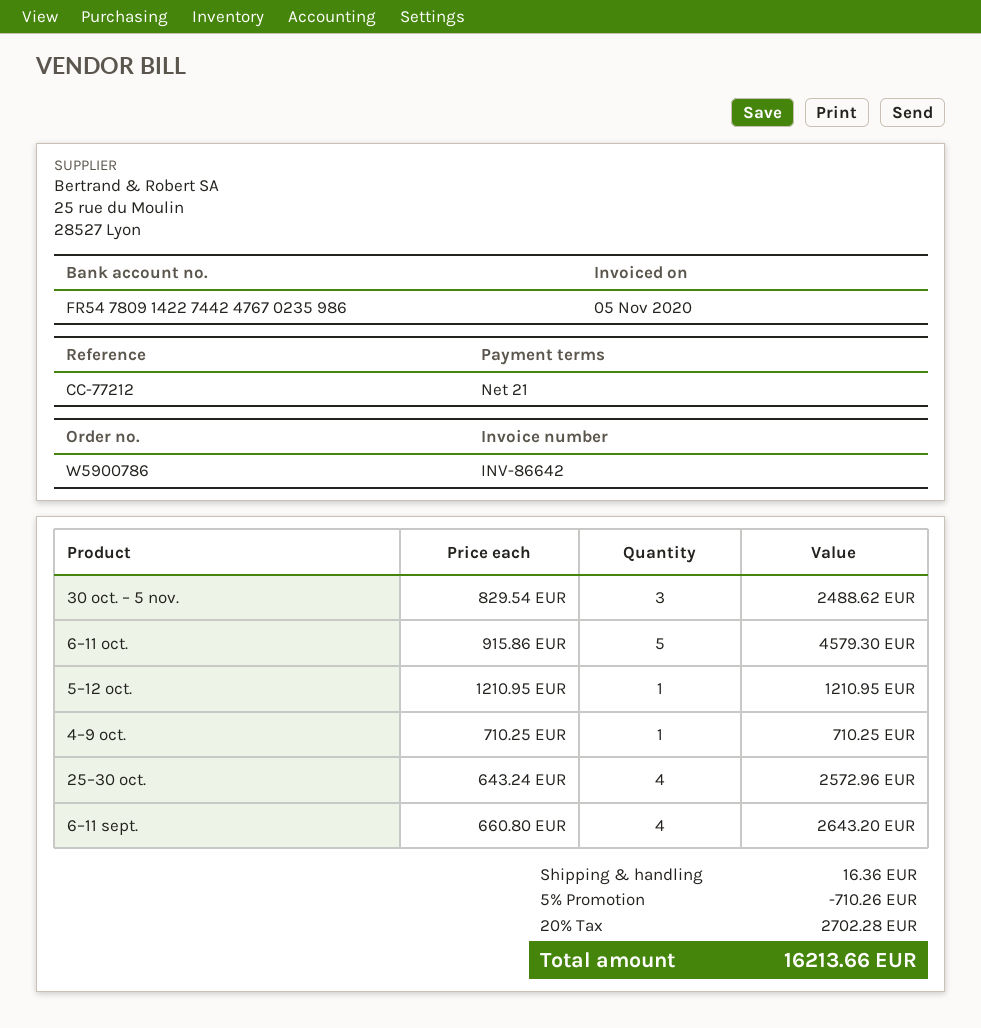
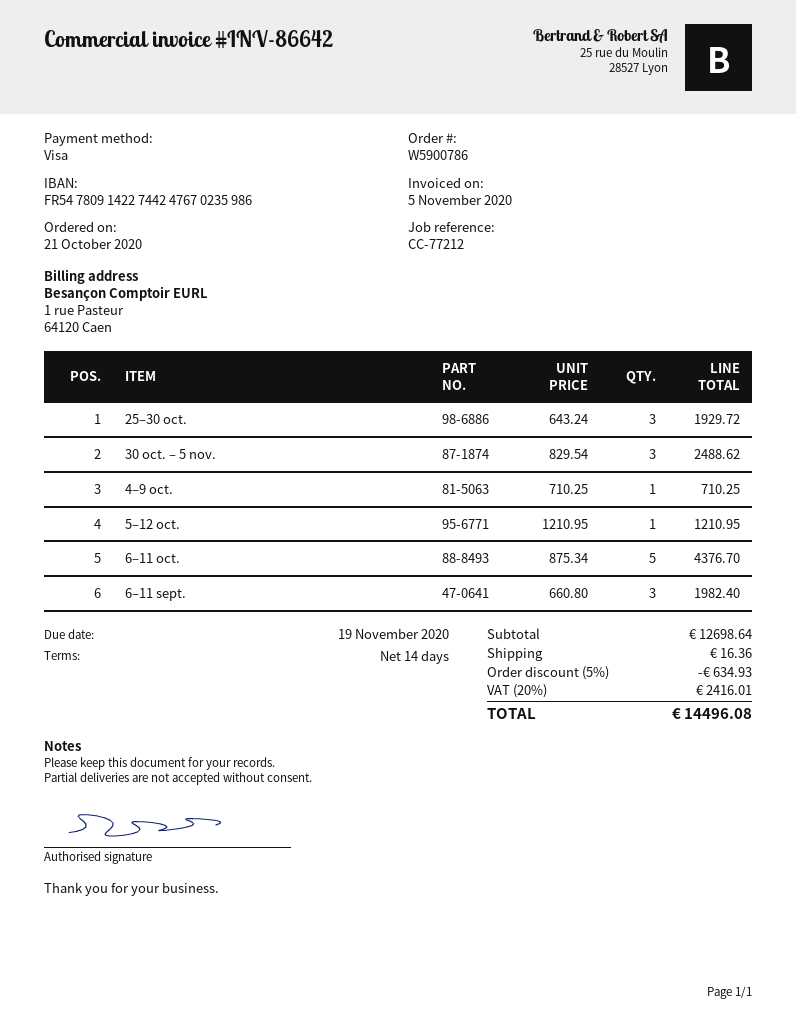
payment terms: 21 days -> 14 days
6–11 oct.: 5 x 915.86 = 4579.30 -> 5 x 875.34 = 4376.70
25–30 oct.: 4 x 643.24 = 2572.96 -> 3 x 643.24 = 1929.72
6–11 sept.: 4 x 660.80 = 2643.20 -> 3 x 660.80 = 1982.40
discount: 5% = 710.26 -> 5% = 634.93
tax: 20% = 2702.28 -> 20% = 2416.01
total: 16213.66 -> 14496.08

